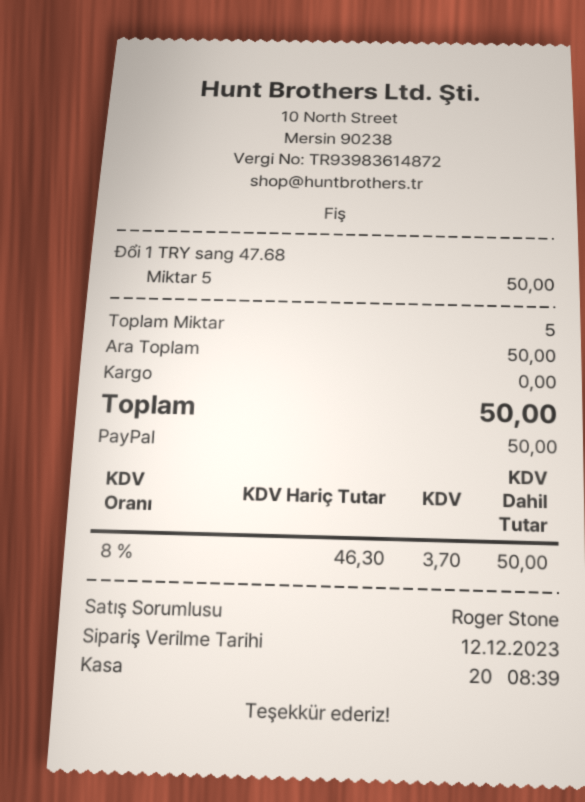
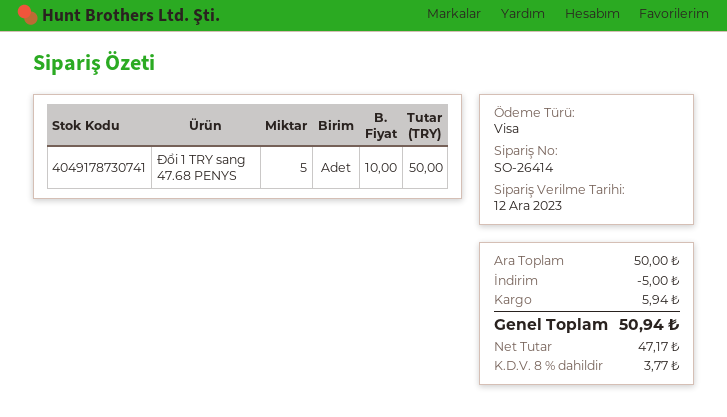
payment method: PayPal -> Visa
discount: none -> 5.00
shipping: 0.00 -> 5.94
net: 46.30 -> 47.17
tax: 8% = 3.70 -> 8% = 3.77
total: 50.00 -> 50.94

